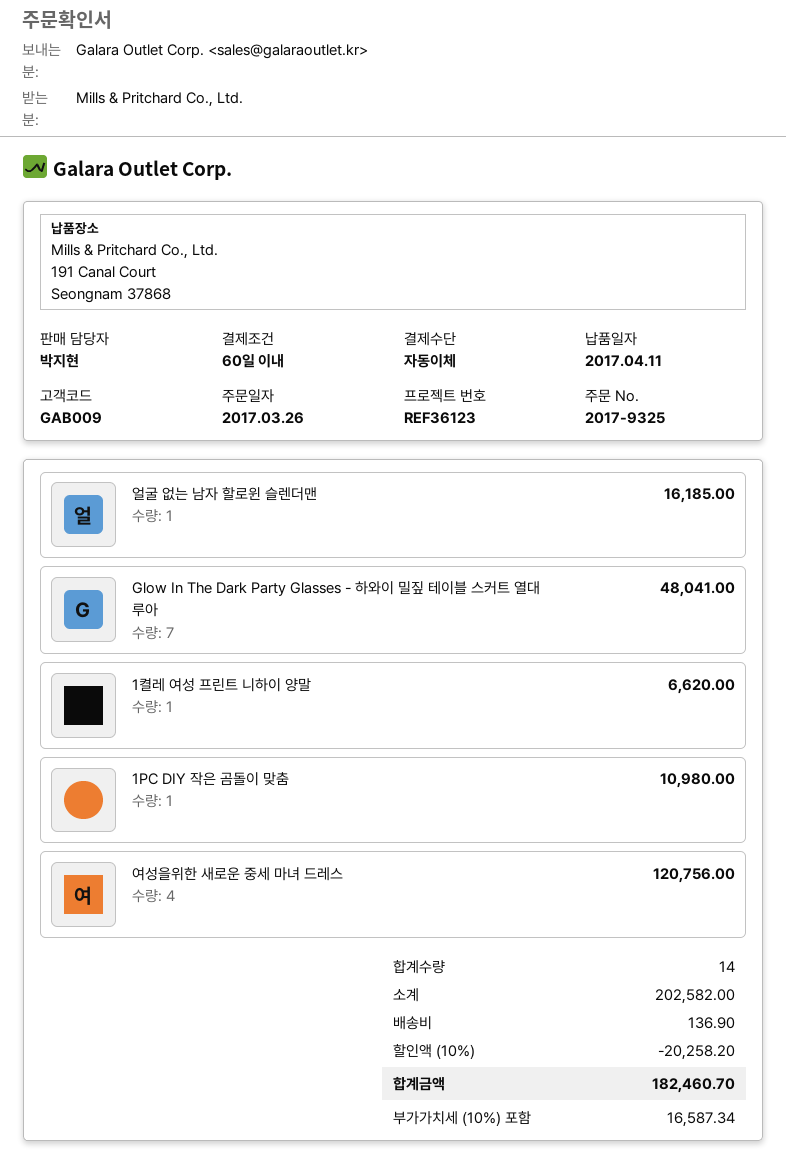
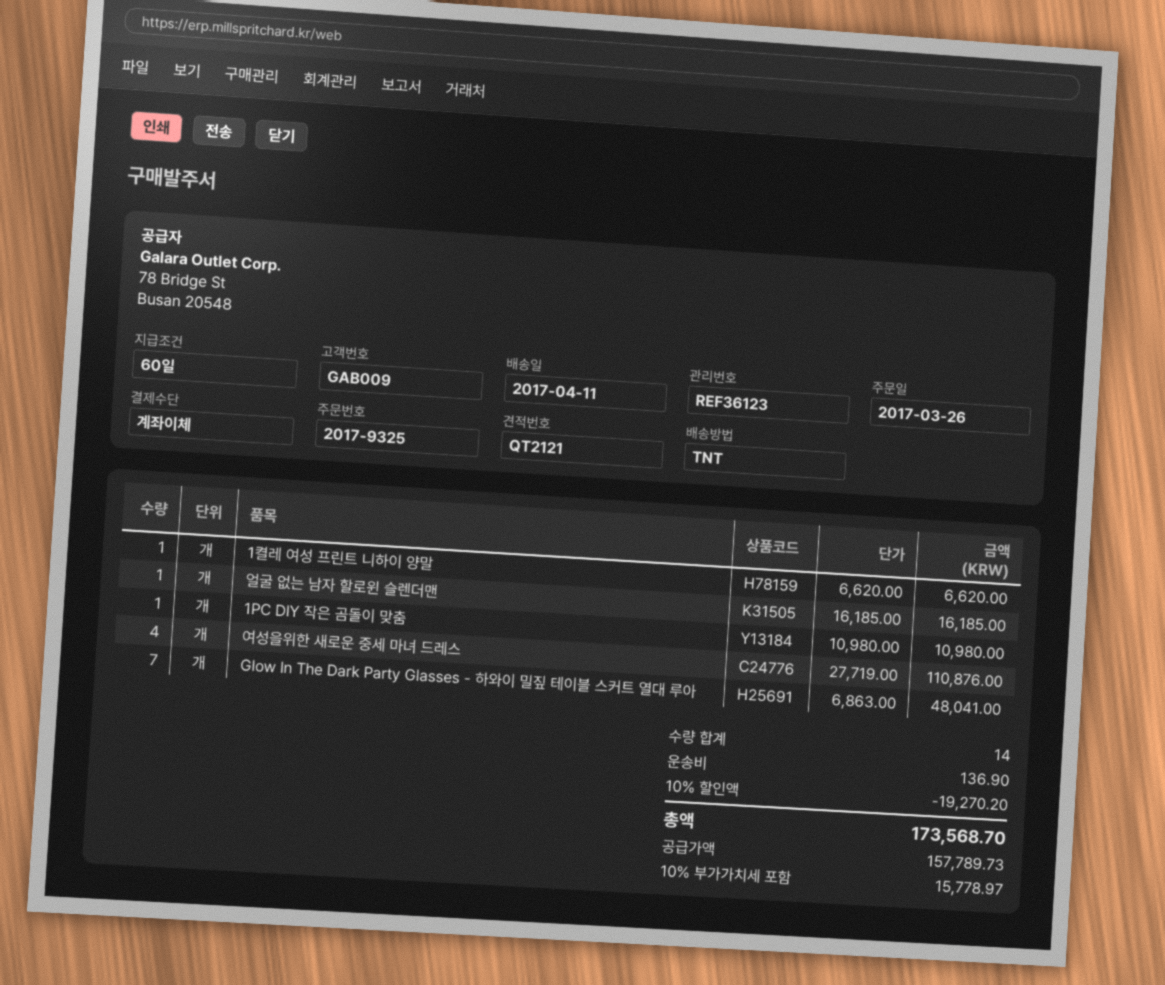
payment method: direct debit -> bank transfer
여성을위한 새로운 중세 마녀 드레스: 4 for 120756.00 -> 4 for 110876.00
discount: 10% = 20258.20 -> 10% = 19270.20
tax: 10% = 16587.34 -> 10% = 15778.97
total: 182460.70 -> 173568.70

